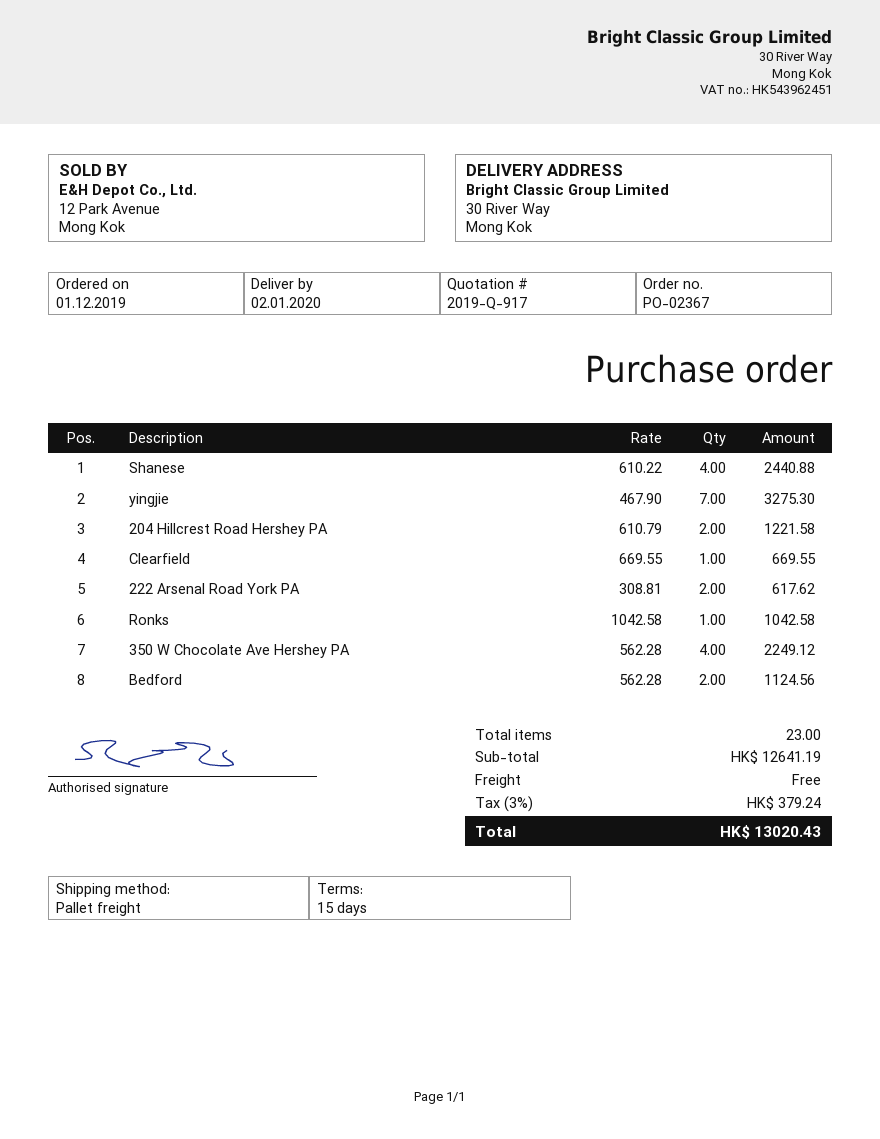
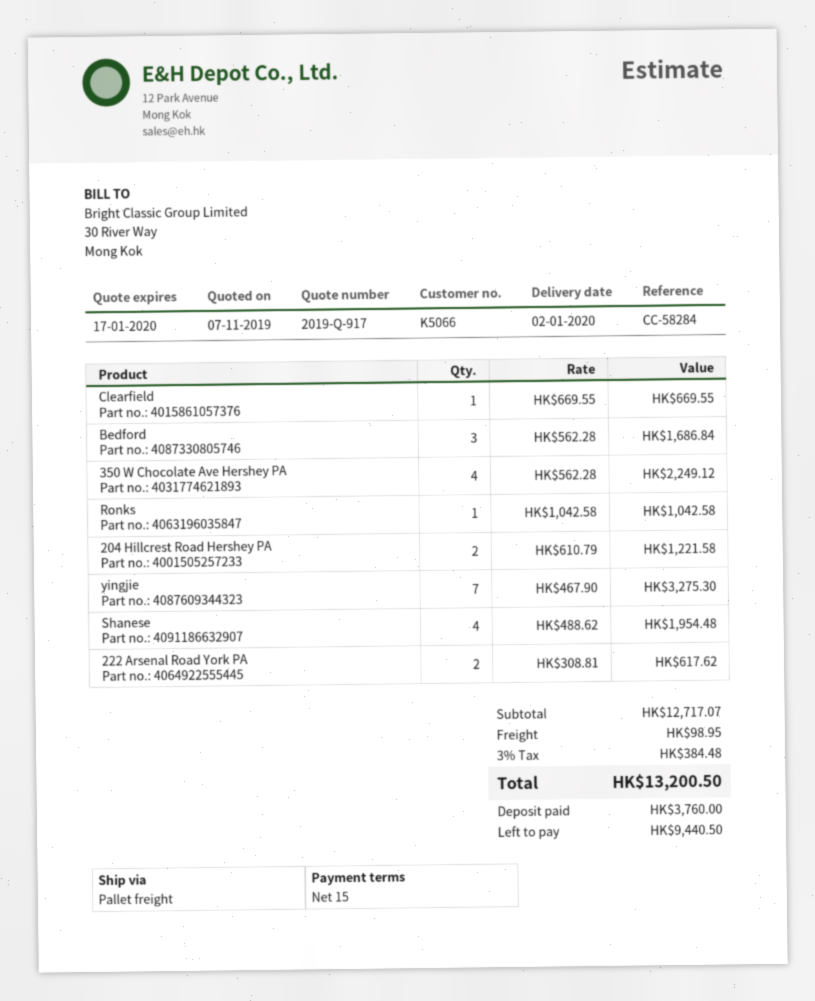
Shanese: 4 x 610.22 = 2440.88 -> 4 x 488.62 = 1954.48
Bedford: 2 x 562.28 = 1124.56 -> 3 x 562.28 = 1686.84
subtotal: 12641.19 -> 12717.07
shipping: 0.00 -> 98.95
tax: 3% = 379.24 -> 3% = 384.48
total: 13020.43 -> 13200.50

